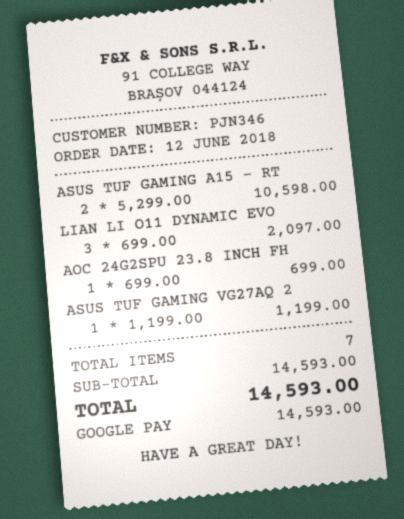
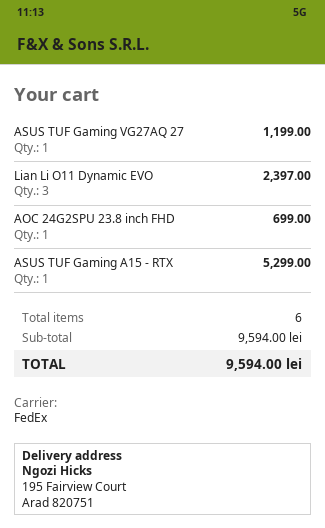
ASUS TUF GAMING A15 - RT: 2 for 10598.00 -> 1 for 5299.00
LIAN LI O11 DYNAMIC EVO: 3 for 2097.00 -> 3 for 2397.00
total quantity: 7 -> 6
subtotal: 14593.00 -> 9594.00
total: 14593.00 -> 9594.00

